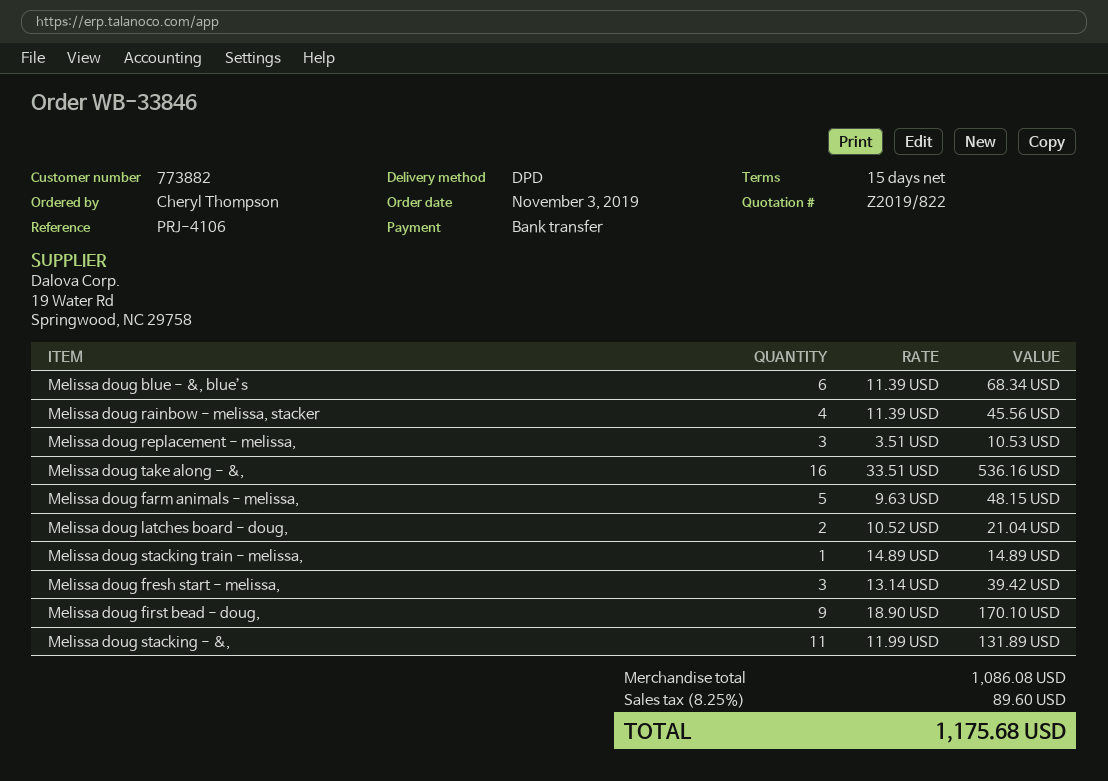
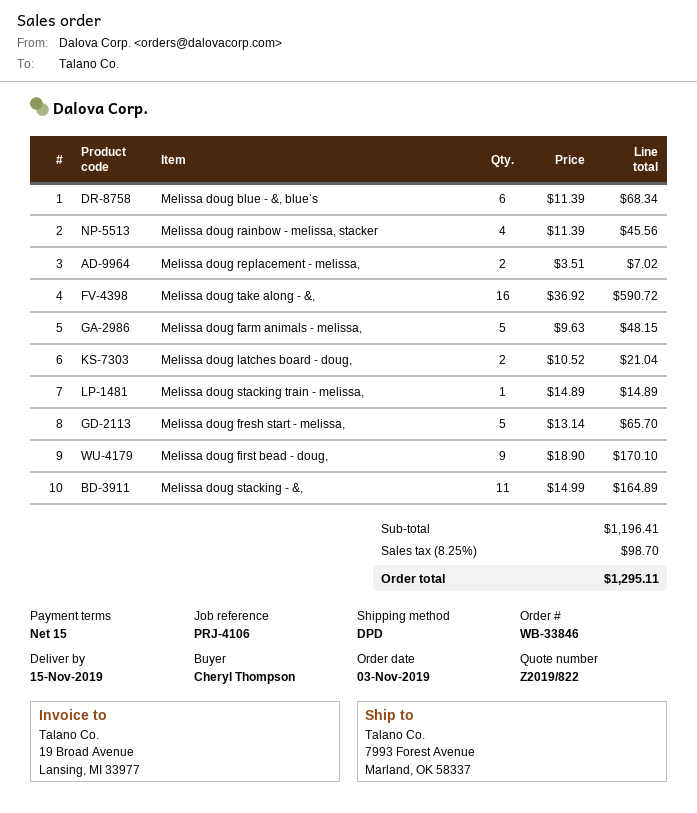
Melissa doug replacement - melissa,: 3 x 3.51 = 10.53 -> 2 x 3.51 = 7.02
Melissa doug take along - &,: 16 x 33.51 = 536.16 -> 16 x 36.92 = 590.72
Melissa doug fresh start - melissa,: 3 x 13.14 = 39.42 -> 5 x 13.14 = 65.70
Melissa doug stacking - &,: 11 x 11.99 = 131.89 -> 11 x 14.99 = 164.89
subtotal: 1086.08 -> 1196.41
tax: 8.25% = 89.60 -> 8.25% = 98.70
total: 1175.68 -> 1295.11

